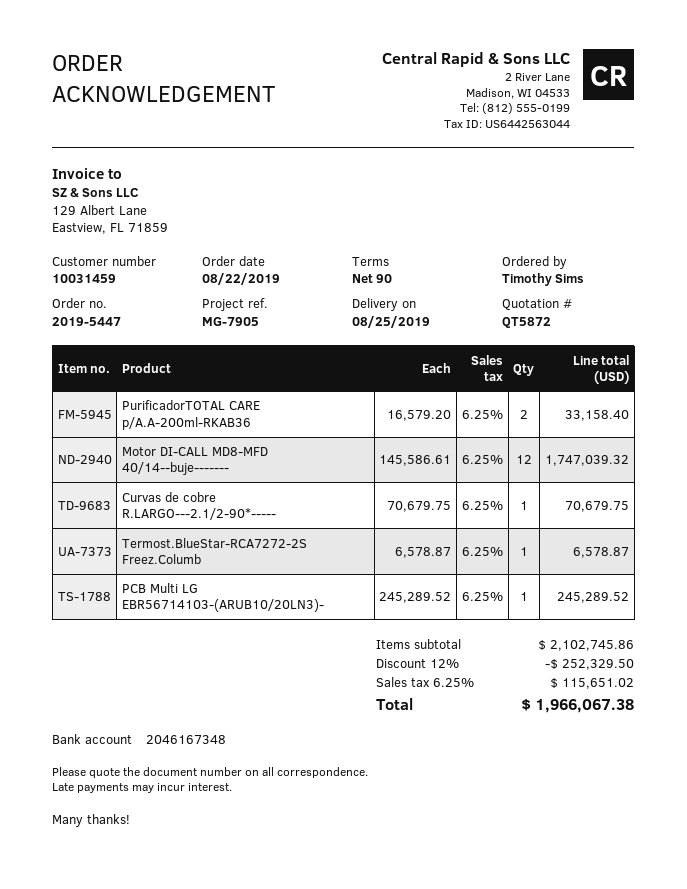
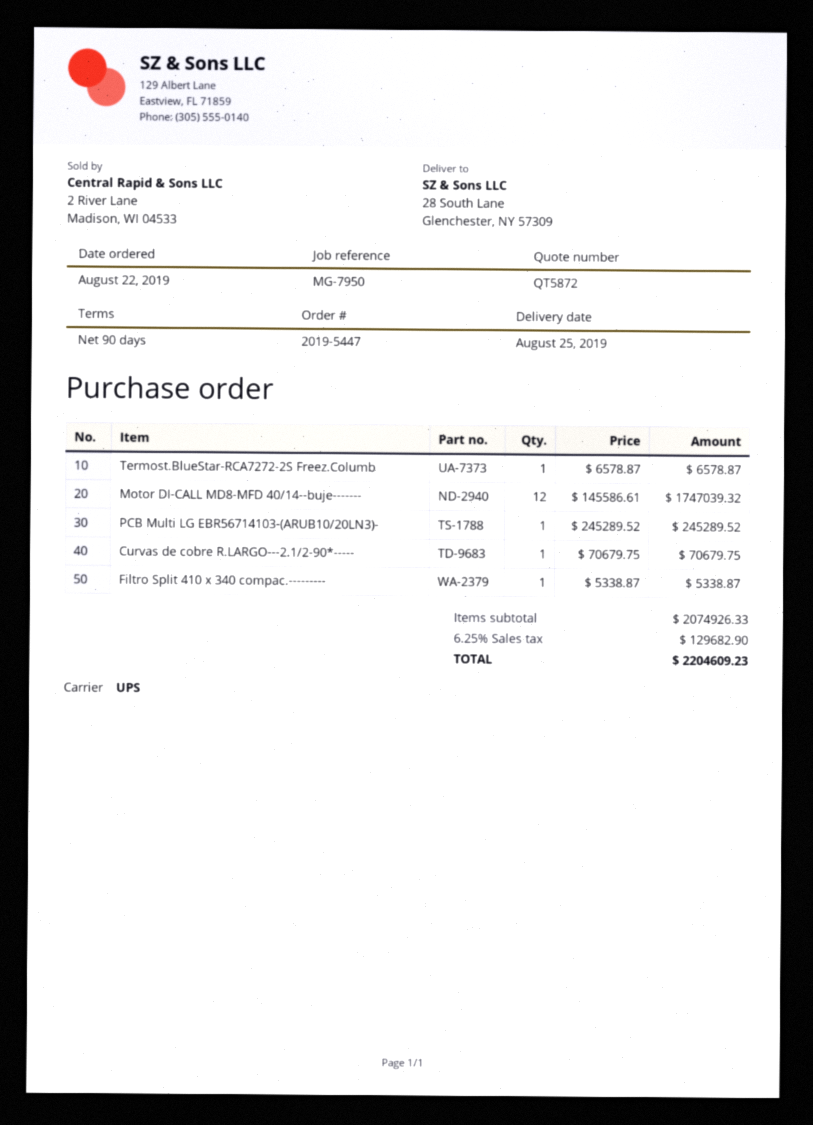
reference: MG-7905 -> MG-7950
PurificadorTOTAL CARE p/A.A-200ml-RKAB36: 2 x 16579.20 = 33158.40 -> none
Filtro Split 410 x 340 compac.---------: none -> 1 x 5338.87 = 5338.87
subtotal: 2102745.86 -> 2074926.33
discount: 12% = 252329.50 -> none
tax: 6.25% = 115651.02 -> 6.25% = 129682.90
total: 1966067.38 -> 2204609.23

